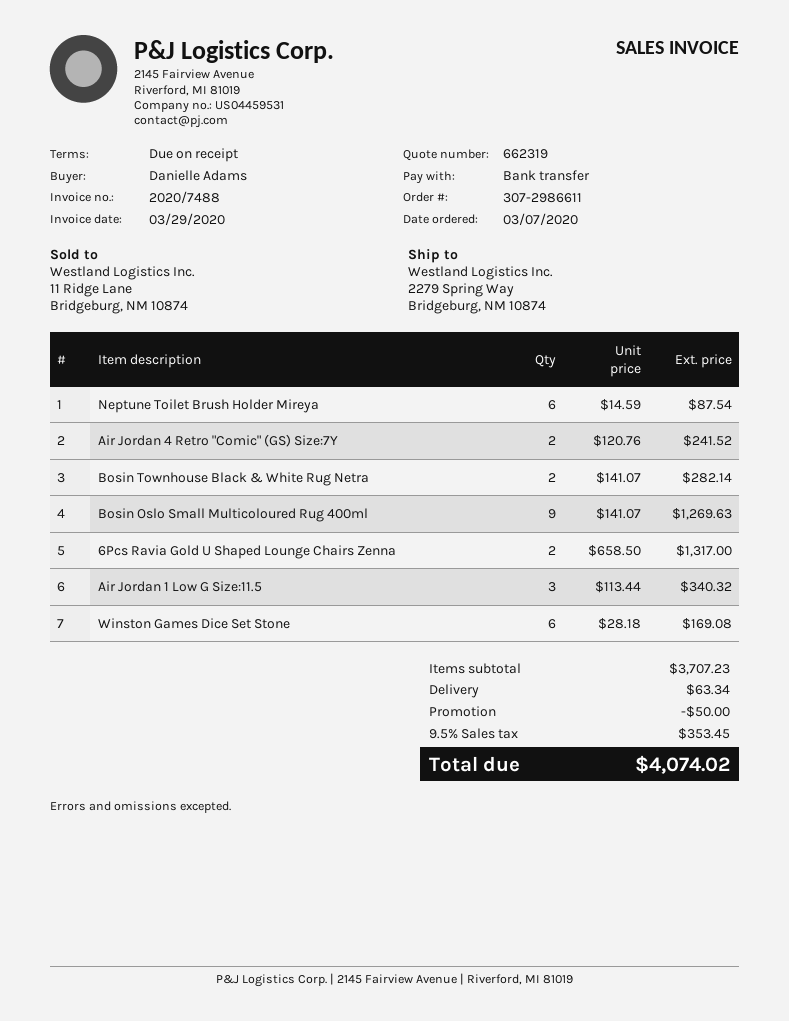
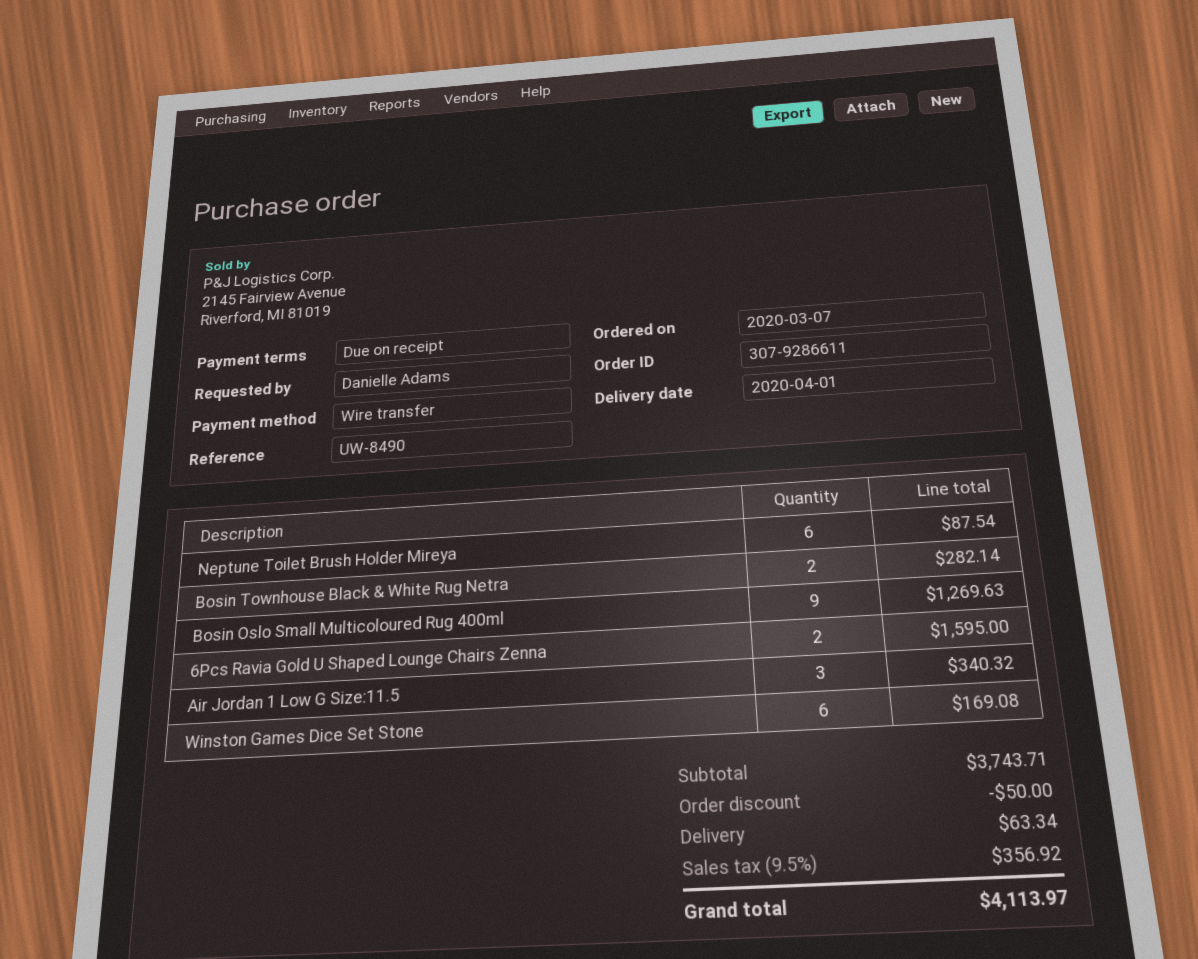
order number: 307-2986611 -> 307-9286611
Air Jordan 4 Retro "Comic" (GS) Size:7Y: 2 for 241.52 -> none
6Pcs Ravia Gold U Shaped Lounge Chairs Zenna: 2 for 1317.00 -> 2 for 1595.00
subtotal: 3707.23 -> 3743.71
tax: 9.5% = 353.45 -> 9.5% = 356.92
total: 4074.02 -> 4113.97

